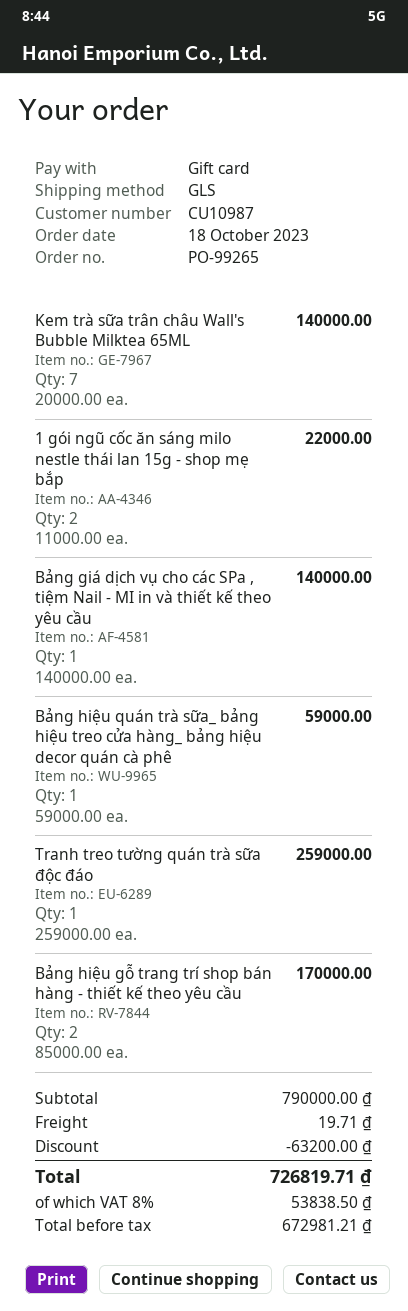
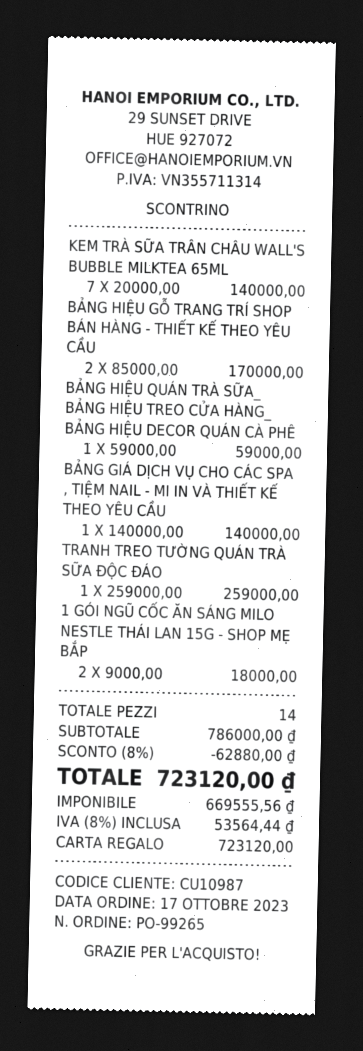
order date: 2023-10-18 -> 2023-10-17
1 gói ngũ cốc ăn sáng milo nestle thái lan 15g - shop mẹ bắp: 2 x 11000.00 = 22000.00 -> 2 x 9000.00 = 18000.00
subtotal: 790000.00 -> 786000.00
discount: 63200.00 -> 62880.00
shipping: 19.71 -> none
net: 672981.21 -> 669555.56
tax: 8% = 53838.50 -> 8% = 53564.44
total: 726819.71 -> 723120.00

